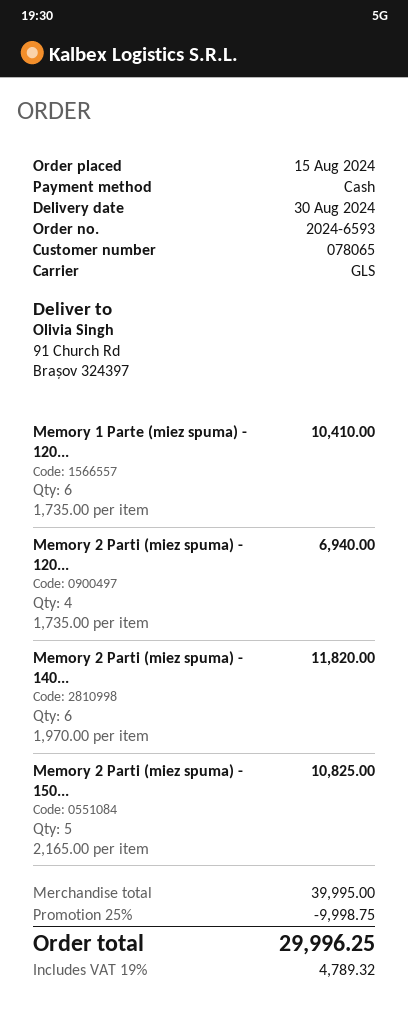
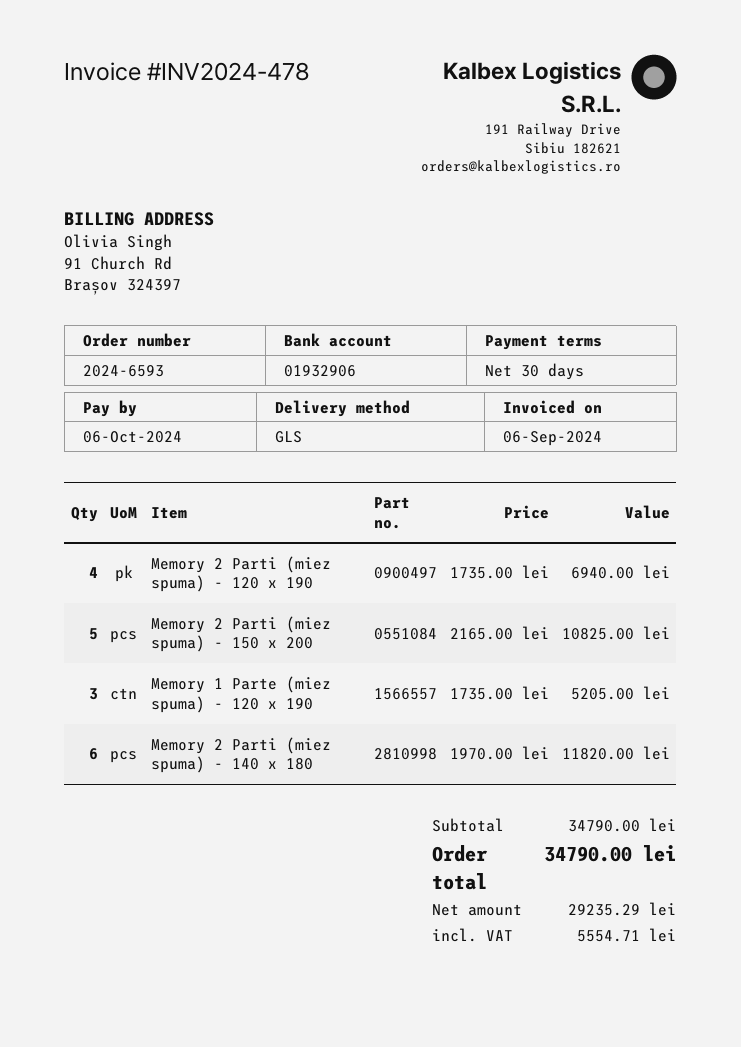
Memory 1 Parte (miez spuma) - 120...: 6 x 1735.00 = 10410.00 -> 3 x 1735.00 = 5205.00
subtotal: 39995.00 -> 34790.00
discount: 25% = 9998.75 -> none
tax: 4789.32 -> 5554.71
total: 29996.25 -> 34790.00

